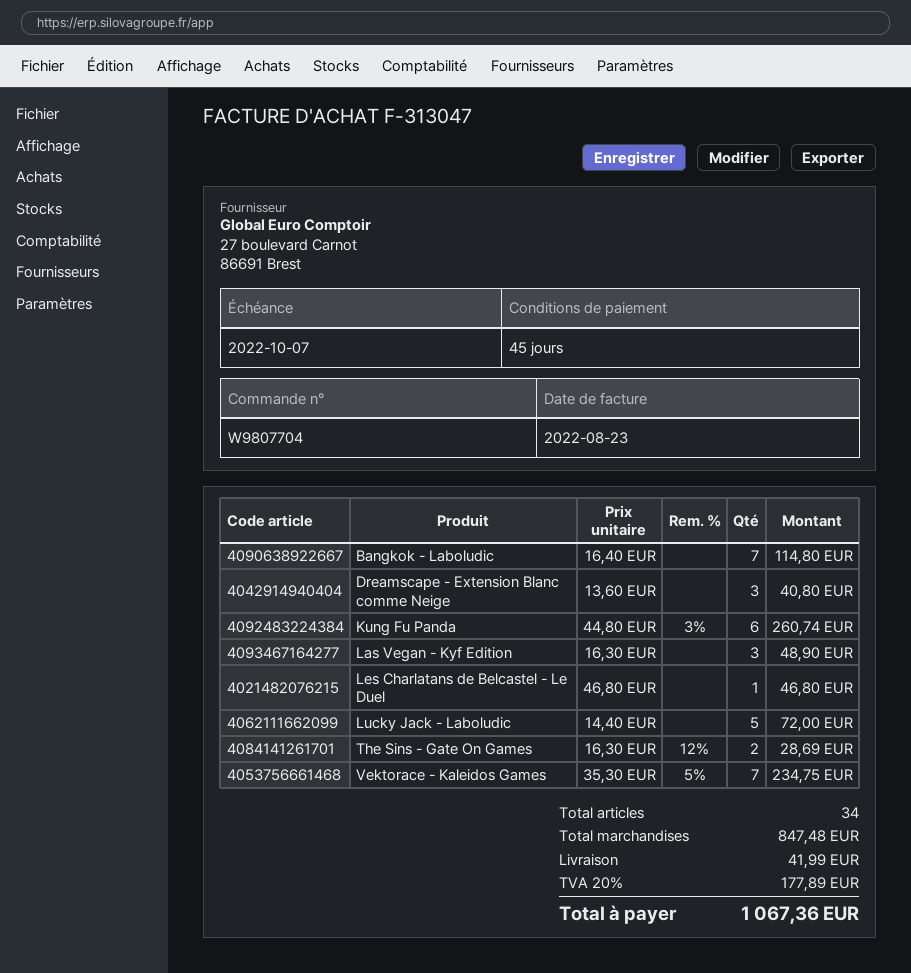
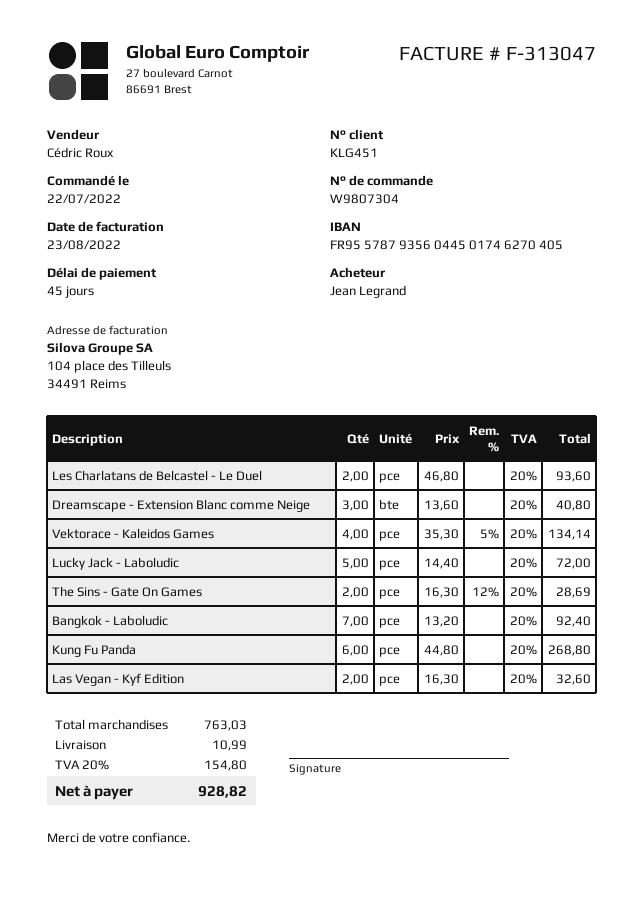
order number: W9807704 -> W9807304
Bangkok - Laboludic: 7 x 16.40 = 114.80 -> 7 x 13.20 = 92.40
Kung Fu Panda: 6 x 44.80 - 3% = 260.74 -> 6 x 44.80 = 268.80
Las Vegan - Kyf Edition: 3 x 16.30 = 48.90 -> 2 x 16.30 = 32.60
Les Charlatans de Belcastel - Le Duel: 1 x 46.80 = 46.80 -> 2 x 46.80 = 93.60
Vektorace - Kaleidos Games: 7 x 35.30 - 5% = 234.75 -> 4 x 35.30 - 5% = 134.14
subtotal: 847.48 -> 763.03
shipping: 41.99 -> 10.99
tax: 20% = 177.89 -> 20% = 154.80
total: 1067.36 -> 928.82

